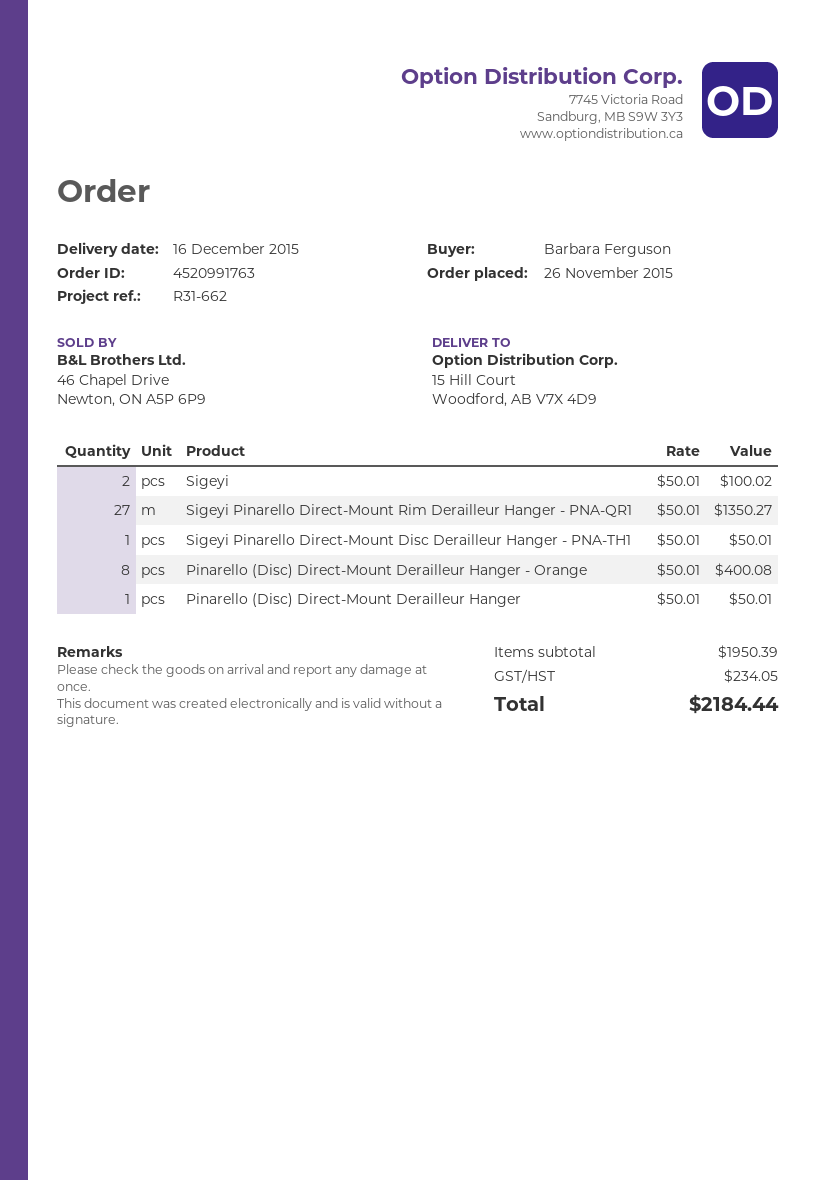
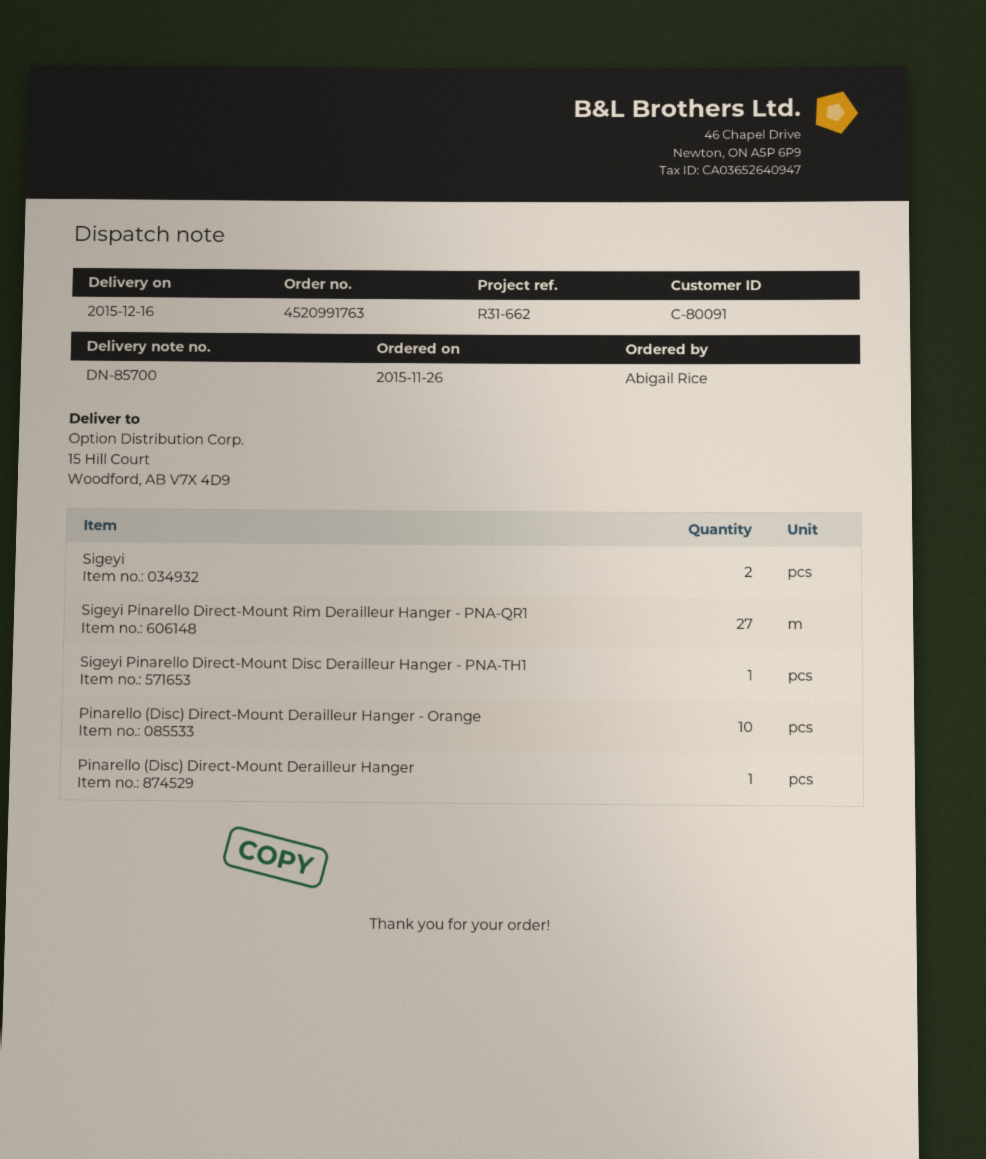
ordered by: Barbara Ferguson -> Abigail Rice
Pinarello (Disc) Direct-Mount Derailleur Hanger - Orange: 8 -> 10

